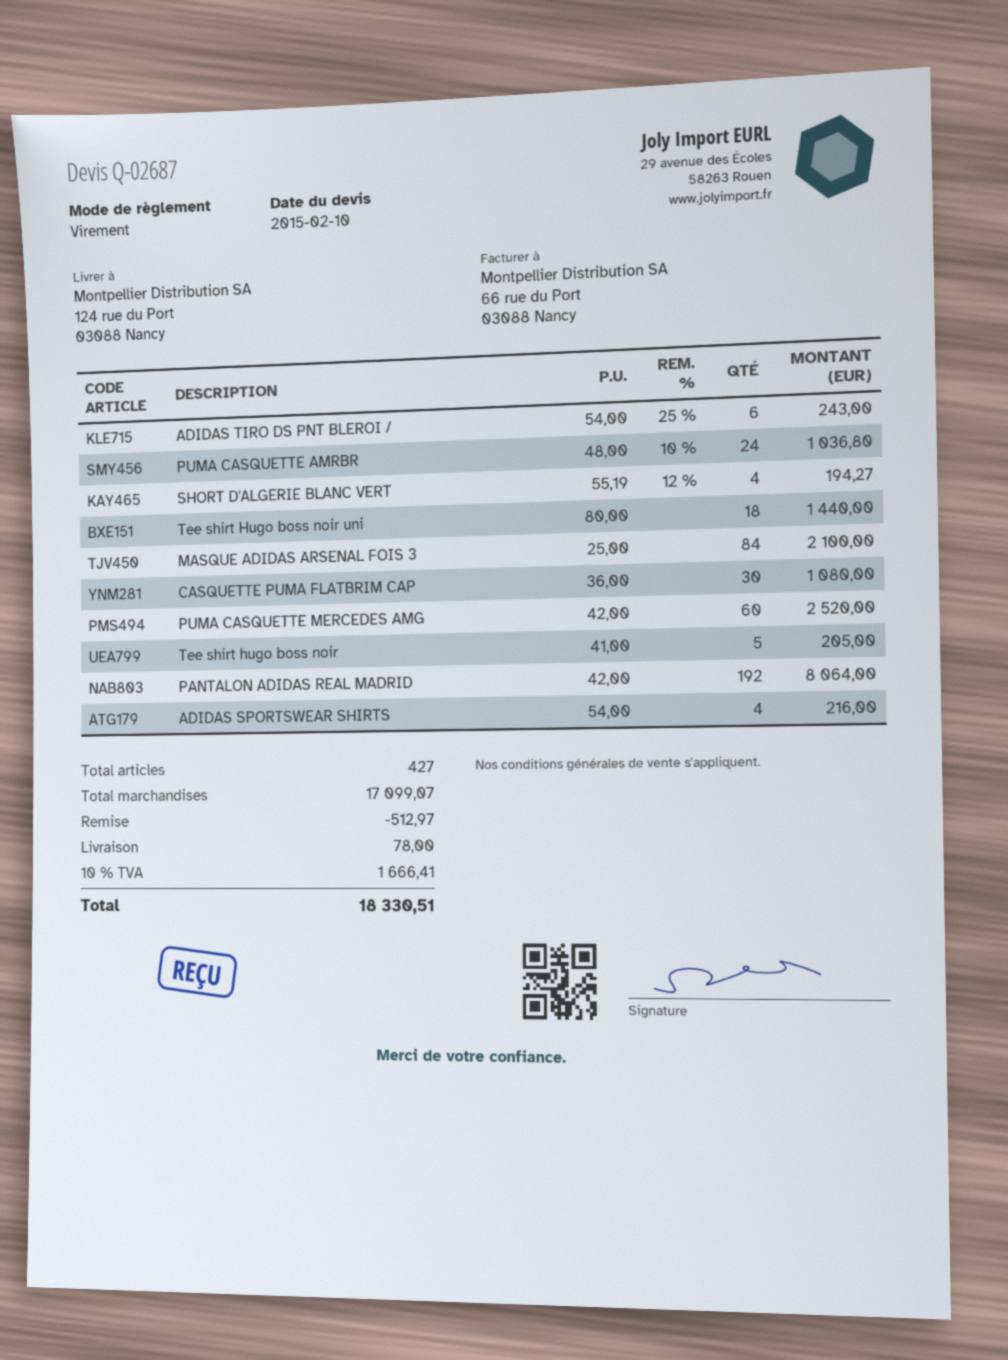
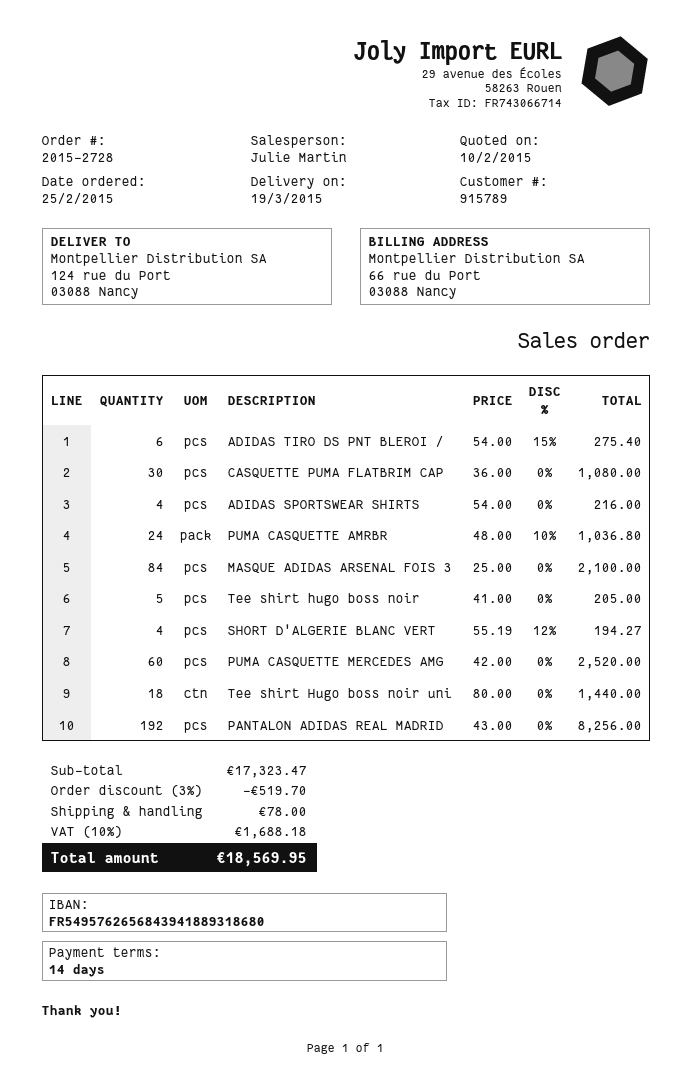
ADIDAS TIRO DS PNT BLEROI /: 6 x 54.00 - 25% = 243.00 -> 6 x 54.00 - 15% = 275.40
PANTALON ADIDAS REAL MADRID: 192 x 42.00 = 8064.00 -> 192 x 43.00 = 8256.00
subtotal: 17099.07 -> 17323.47
discount: 512.97 -> 519.70
tax: 10% = 1666.41 -> 10% = 1688.18
total: 18330.51 -> 18569.95

